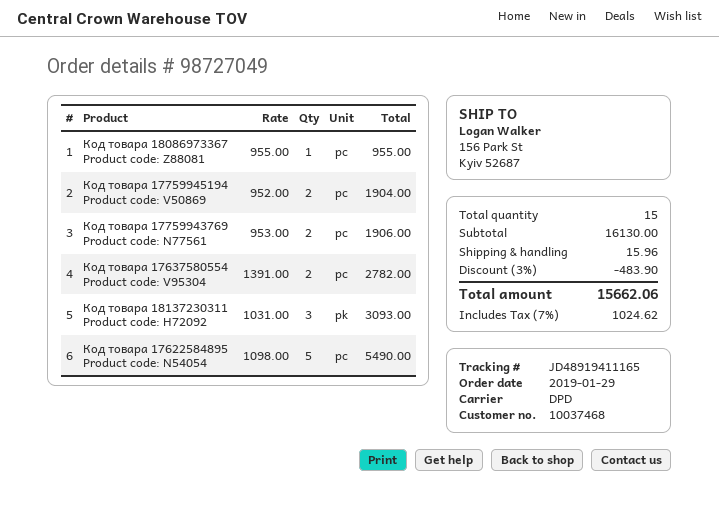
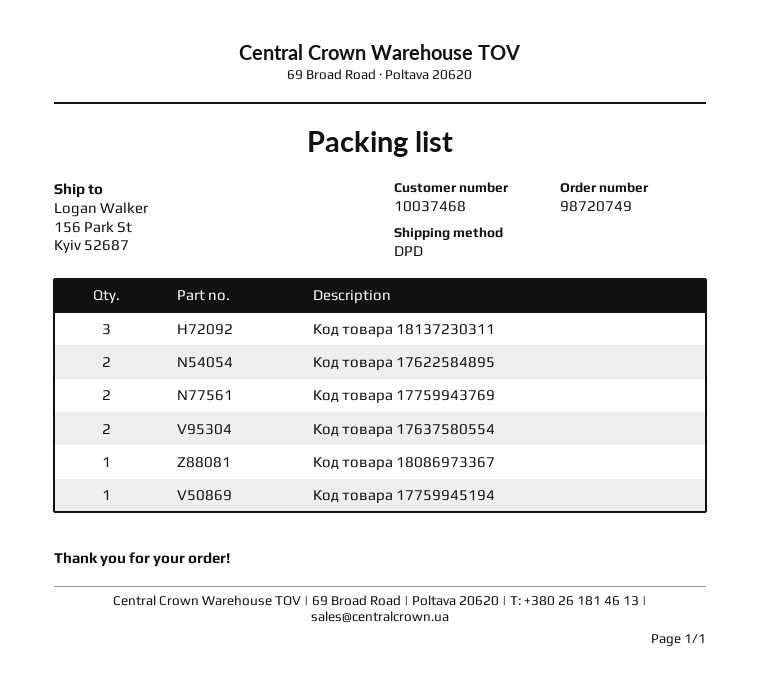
order number: 98727049 -> 98720749
Код товара 17759945194: 2 -> 1
Код товара 17622584895: 5 -> 2

